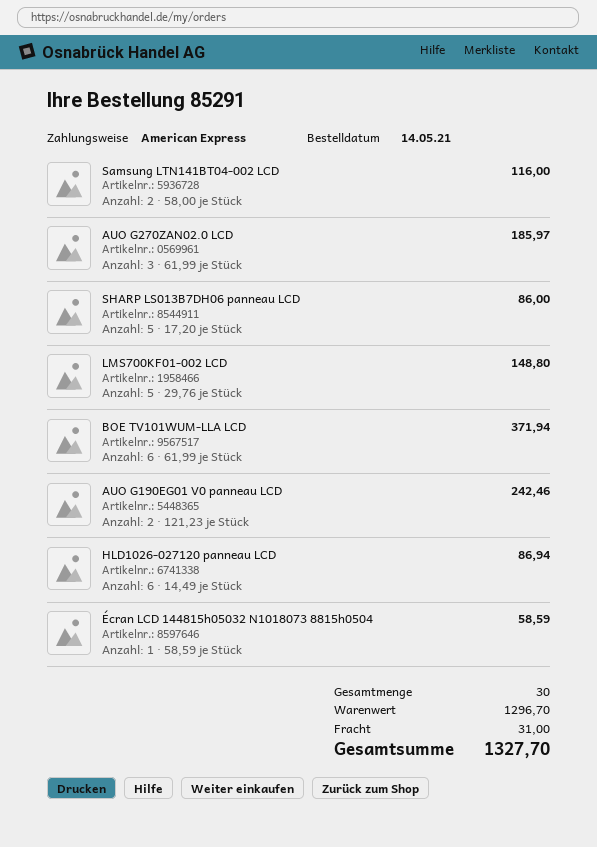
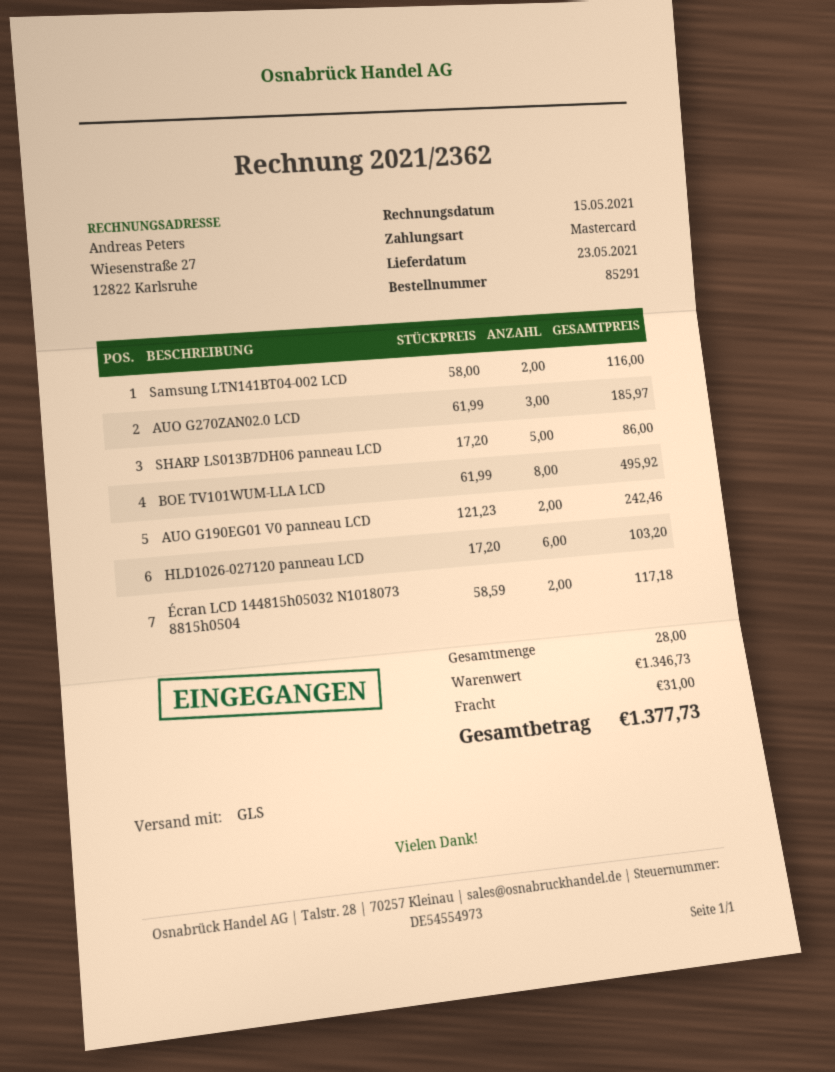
payment method: American Express -> Mastercard
LMS700KF01-002 LCD: 5 x 29.76 = 148.80 -> none
BOE TV101WUM-LLA LCD: 6 x 61.99 = 371.94 -> 8 x 61.99 = 495.92
HLD1026-027120 panneau LCD: 6 x 14.49 = 86.94 -> 6 x 17.20 = 103.20
Écran LCD 144815h05032 N1018073 8815h0504: 1 x 58.59 = 58.59 -> 2 x 58.59 = 117.18
total quantity: 30 -> 28
subtotal: 1296.70 -> 1346.73
total: 1327.70 -> 1377.73

